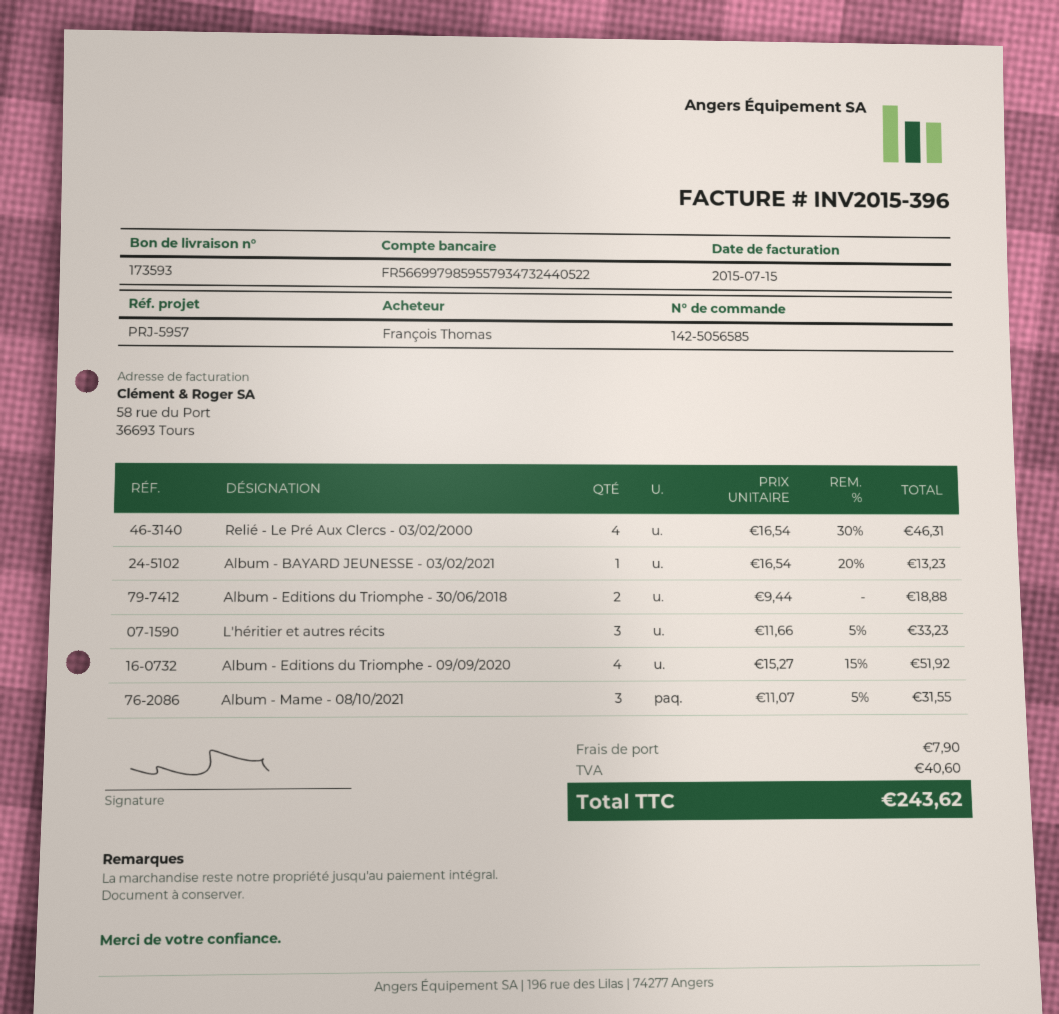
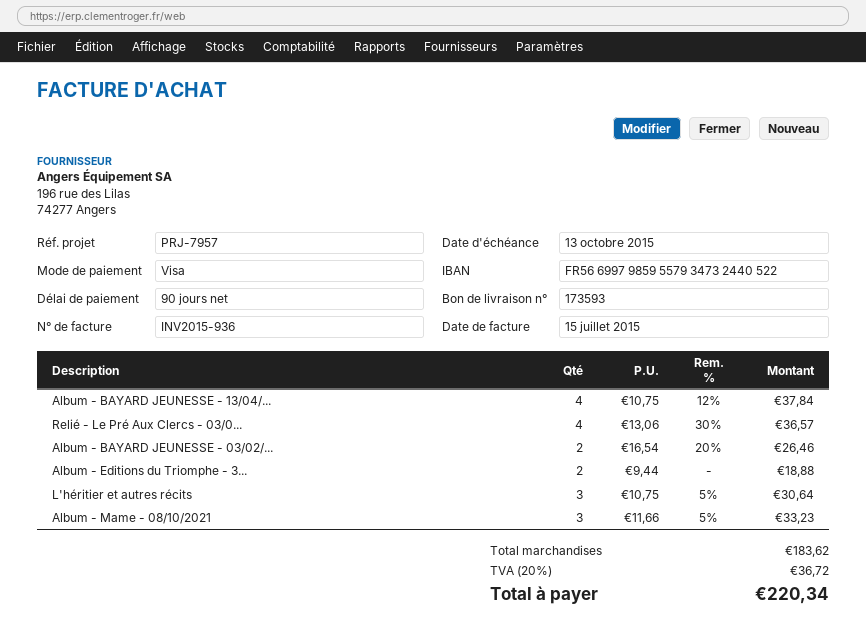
invoice number: INV2015-396 -> INV2015-936
reference: PRJ-5957 -> PRJ-7957
Relié - Le Pré Aux Clercs - 03/02/2000: 4 x 16.54 - 30% = 46.31 -> 4 x 13.06 - 30% = 36.57
Album - BAYARD JEUNESSE - 03/02/2021: 1 x 16.54 - 20% = 13.23 -> 2 x 16.54 - 20% = 26.46
L'héritier et autres récits: 3 x 11.66 - 5% = 33.23 -> 3 x 10.75 - 5% = 30.64
Album - Editions du Triomphe - 09/09/2020: 4 x 15.27 - 15% = 51.92 -> none
Album - Mame - 08/10/2021: 3 x 11.07 - 5% = 31.55 -> 3 x 11.66 - 5% = 33.23
Album - BAYARD JEUNESSE - 13/04/...: none -> 4 x 10.75 - 12% = 37.84
shipping: 7.90 -> none
tax: 40.60 -> 36.72
total: 243.62 -> 220.34

